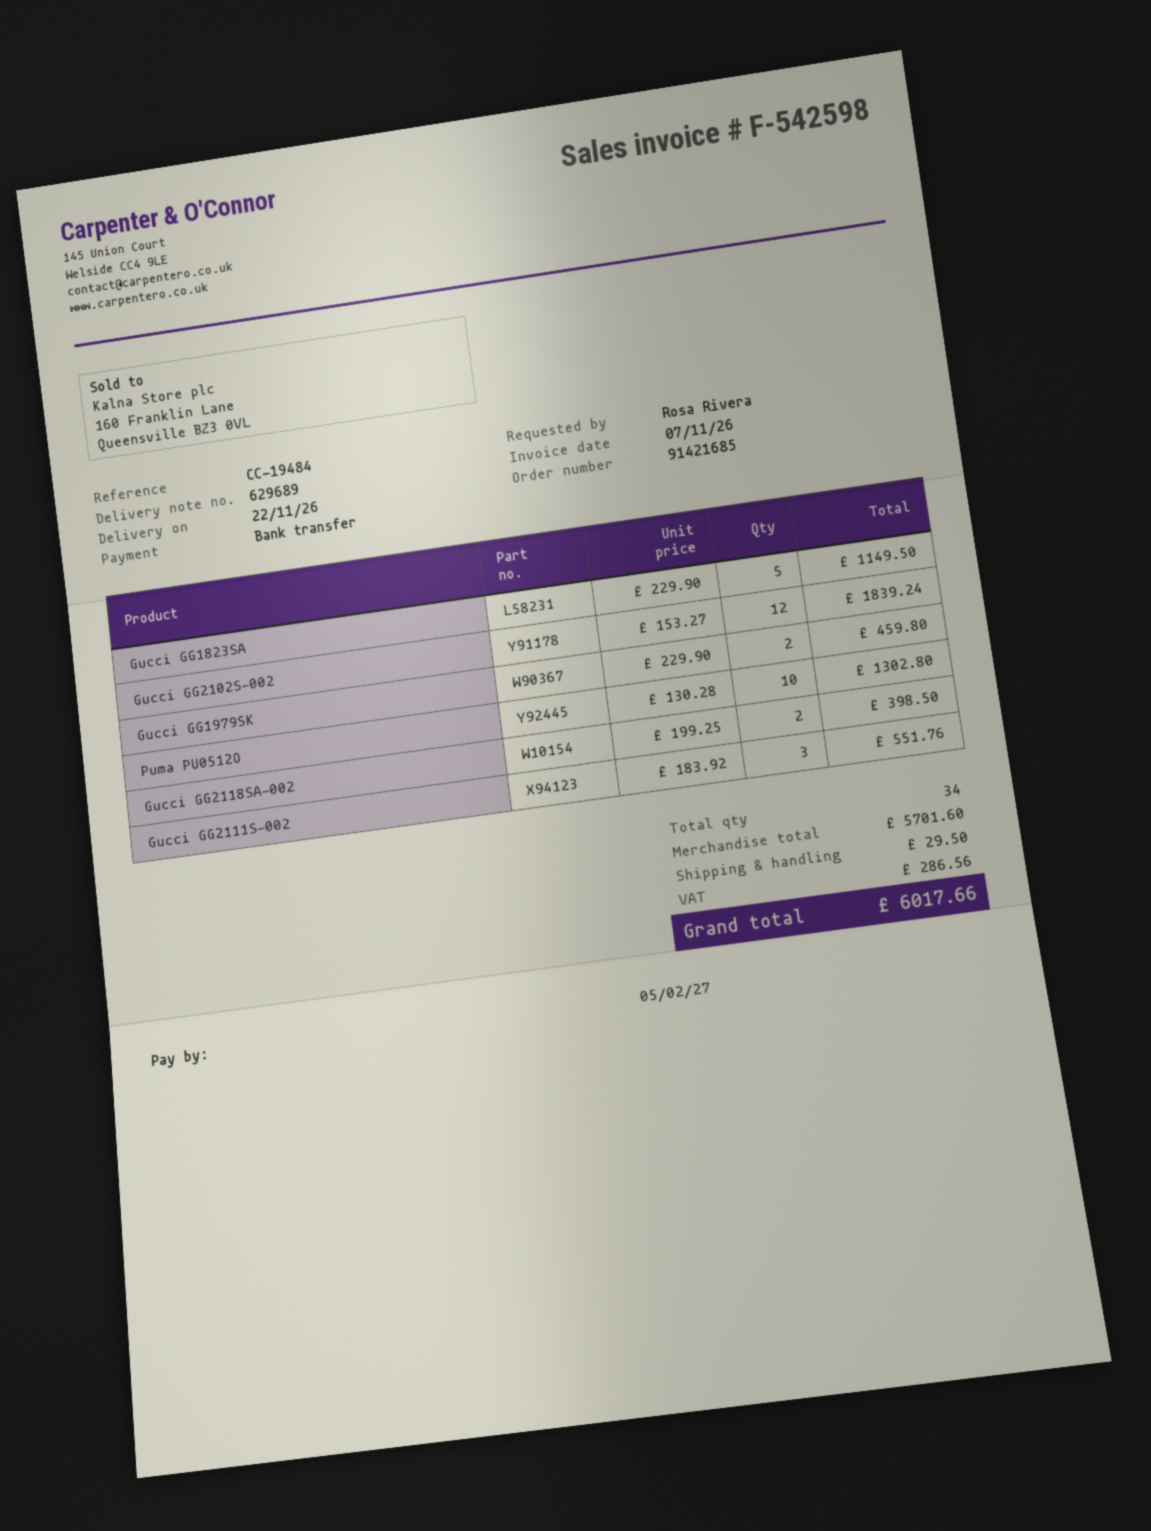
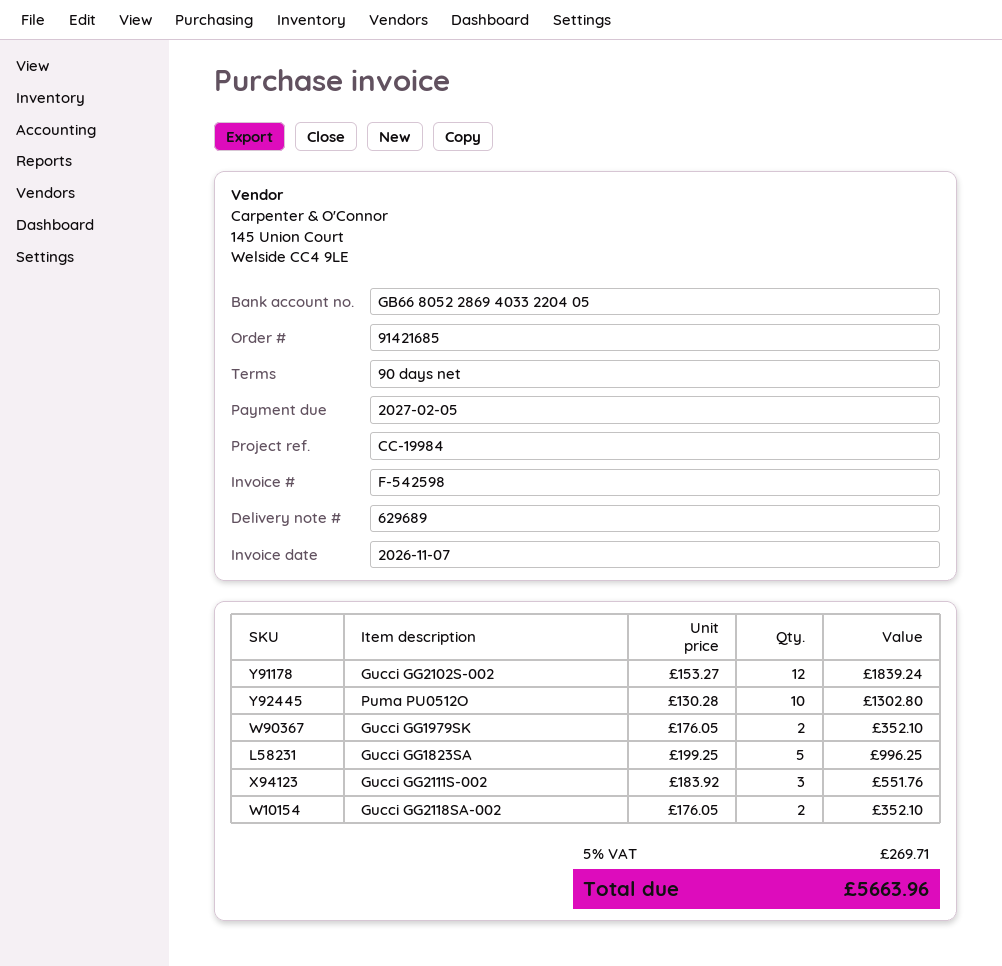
reference: CC-19484 -> CC-19984
Gucci GG1823SA: 5 x 229.90 = 1149.50 -> 5 x 199.25 = 996.25
Gucci GG1979SK: 2 x 229.90 = 459.80 -> 2 x 176.05 = 352.10
Gucci GG2118SA-002: 2 x 199.25 = 398.50 -> 2 x 176.05 = 352.10
shipping: 29.50 -> none
tax: 286.56 -> 269.71
total: 6017.66 -> 5663.96

